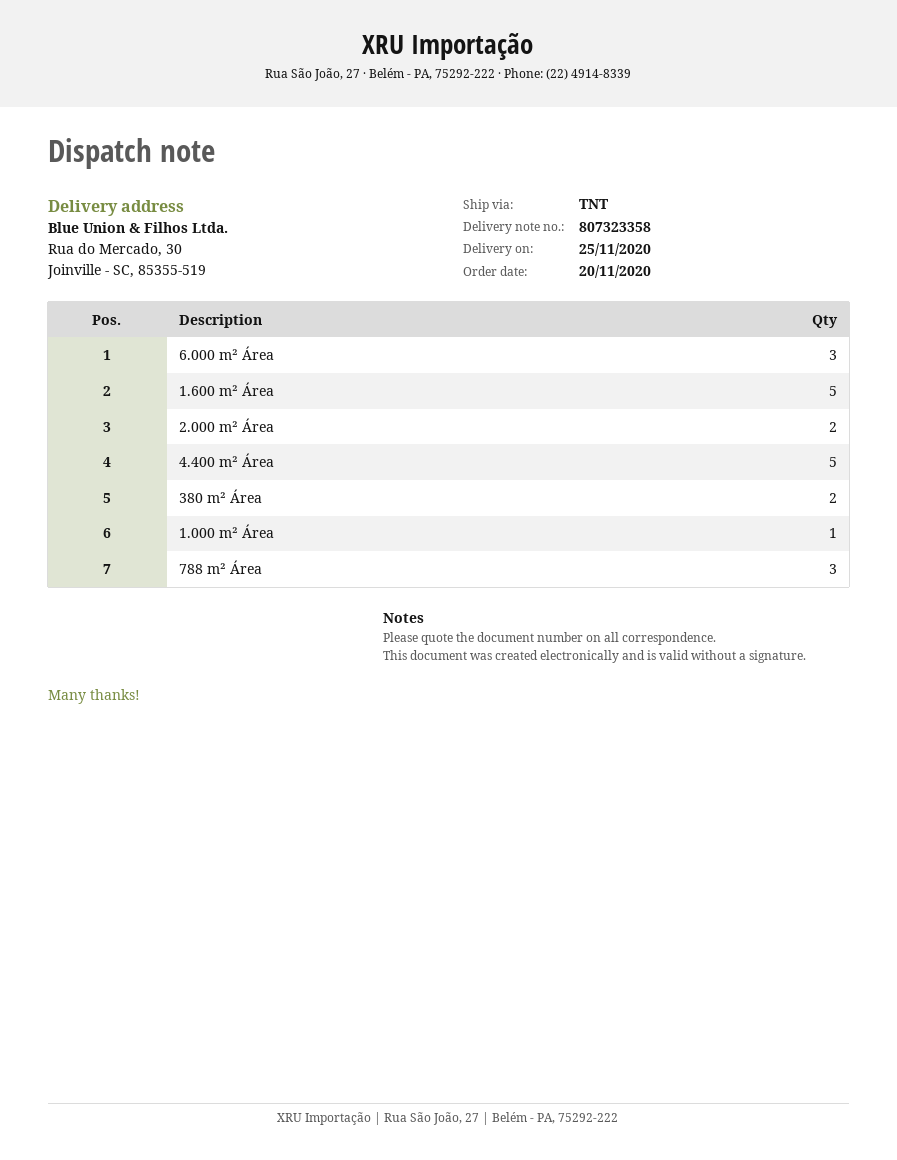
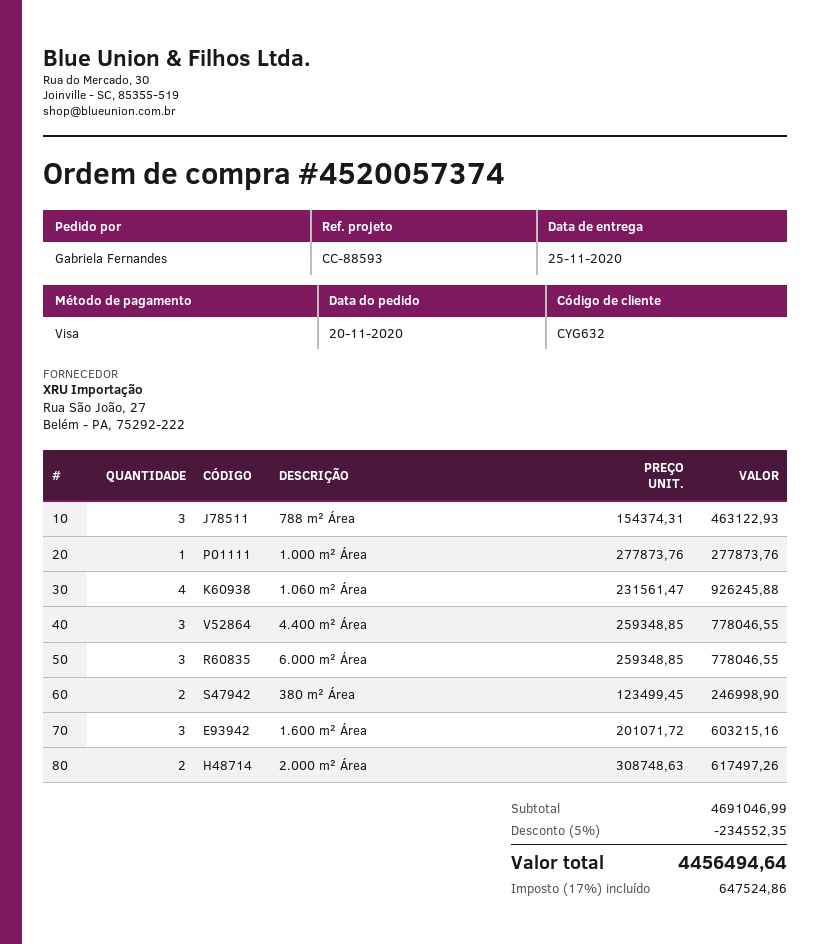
1.600 m² Área: 5 -> 3
4.400 m² Área: 5 -> 3
1.060 m² Área: none -> 4

